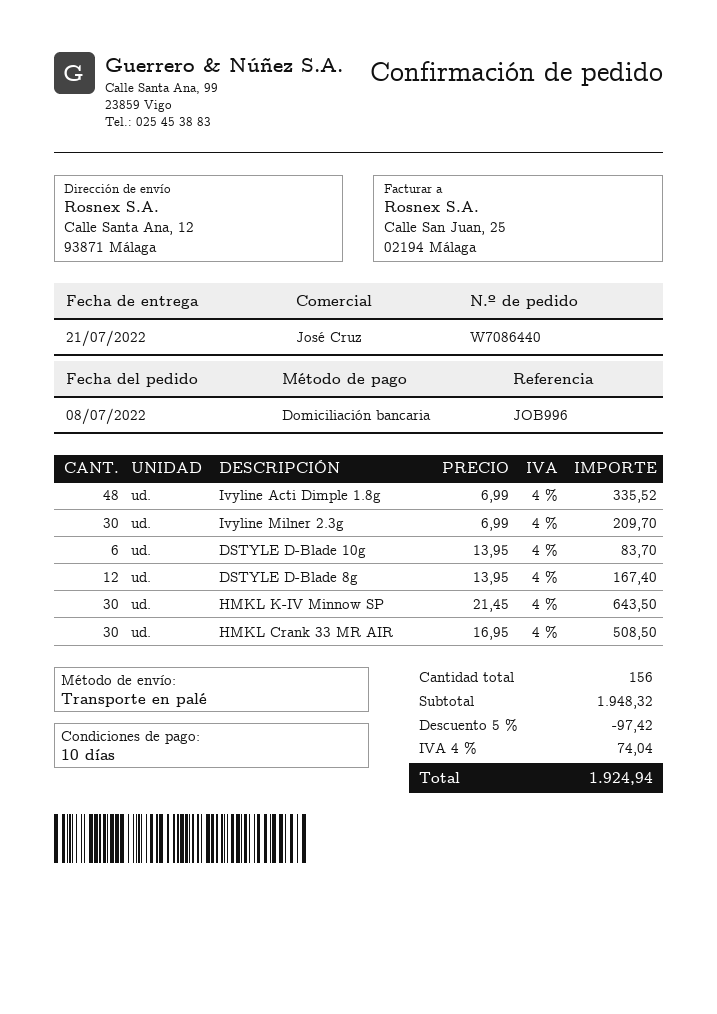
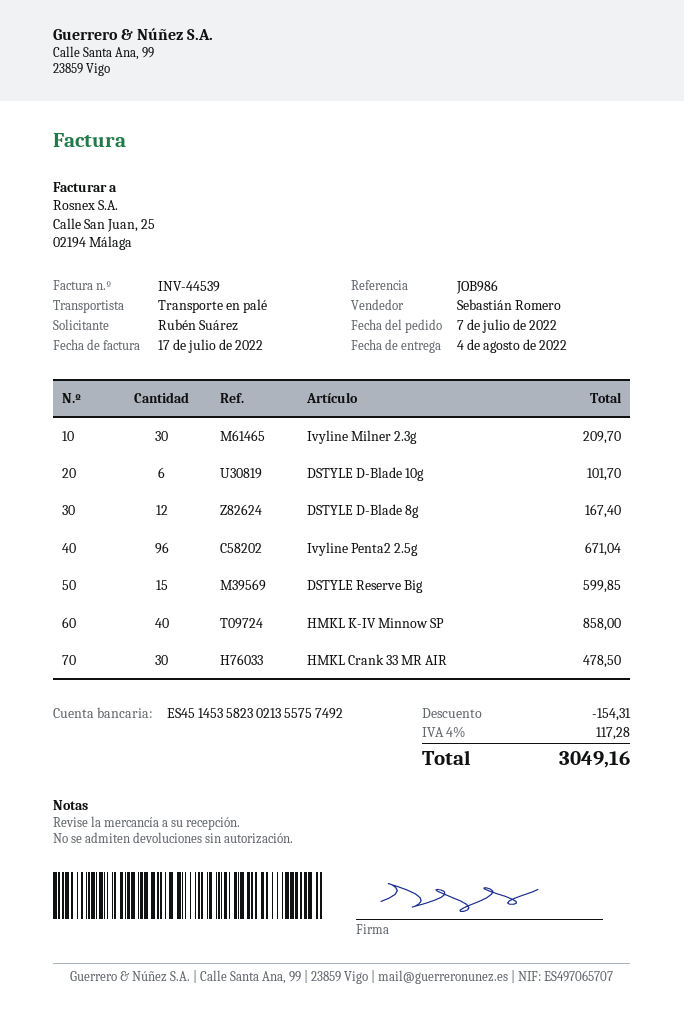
order date: 2022-07-08 -> 2022-07-07
delivery date: 2022-07-21 -> 2022-08-04
reference: JOB996 -> JOB986
sales rep: José Cruz -> Sebastián Romero
Ivyline Acti Dimple 1.8g: 48 for 335.52 -> none
DSTYLE D-Blade 10g: 6 for 83.70 -> 6 for 101.70
HMKL K-IV Minnow SP: 30 for 643.50 -> 40 for 858.00
HMKL Crank 33 MR AIR: 30 for 508.50 -> 30 for 478.50
Ivyline Penta2 2.5g: none -> 96 for 671.04
DSTYLE Reserve Big: none -> 15 for 599.85
discount: 97.42 -> 154.31
tax: 4% = 74.04 -> 4% = 117.28
total: 1924.94 -> 3049.16

